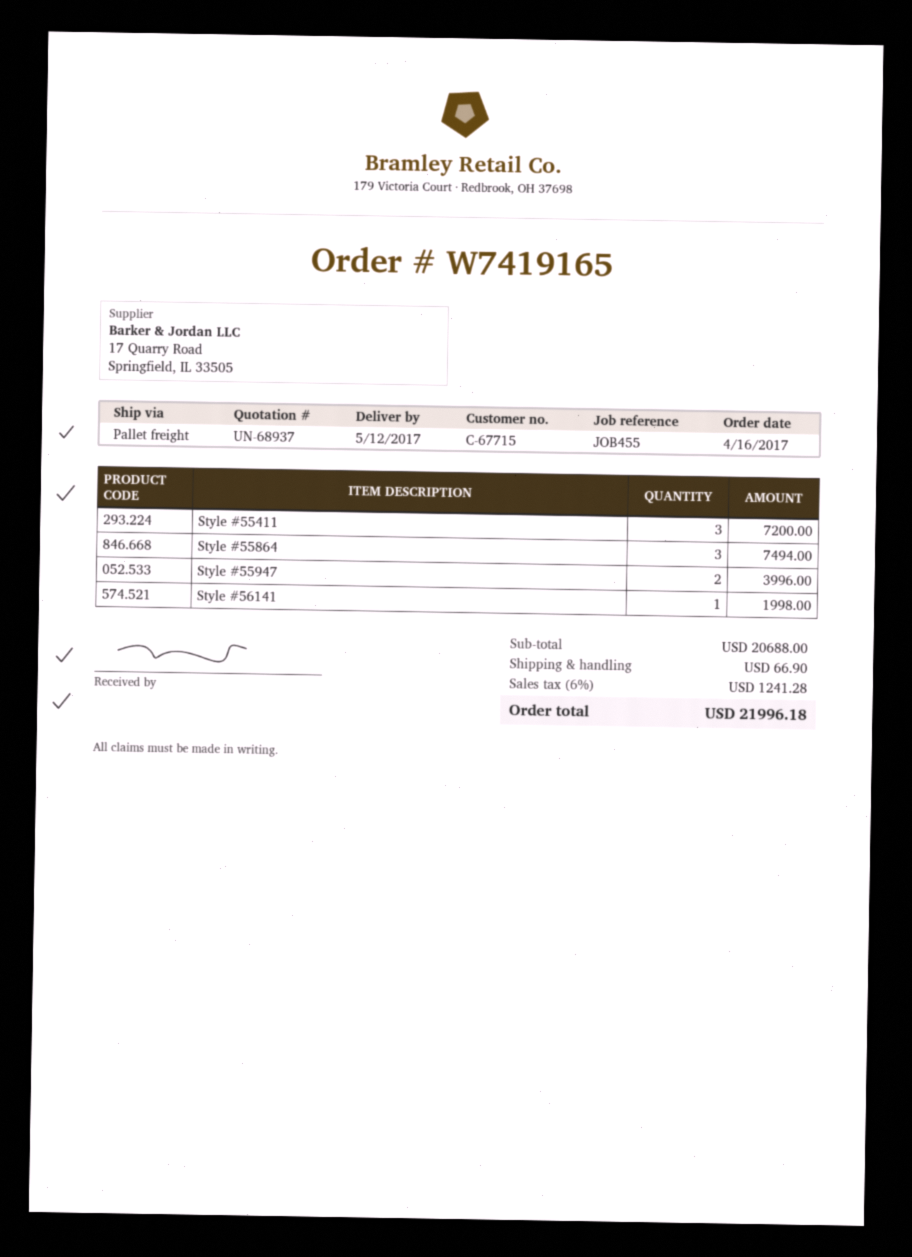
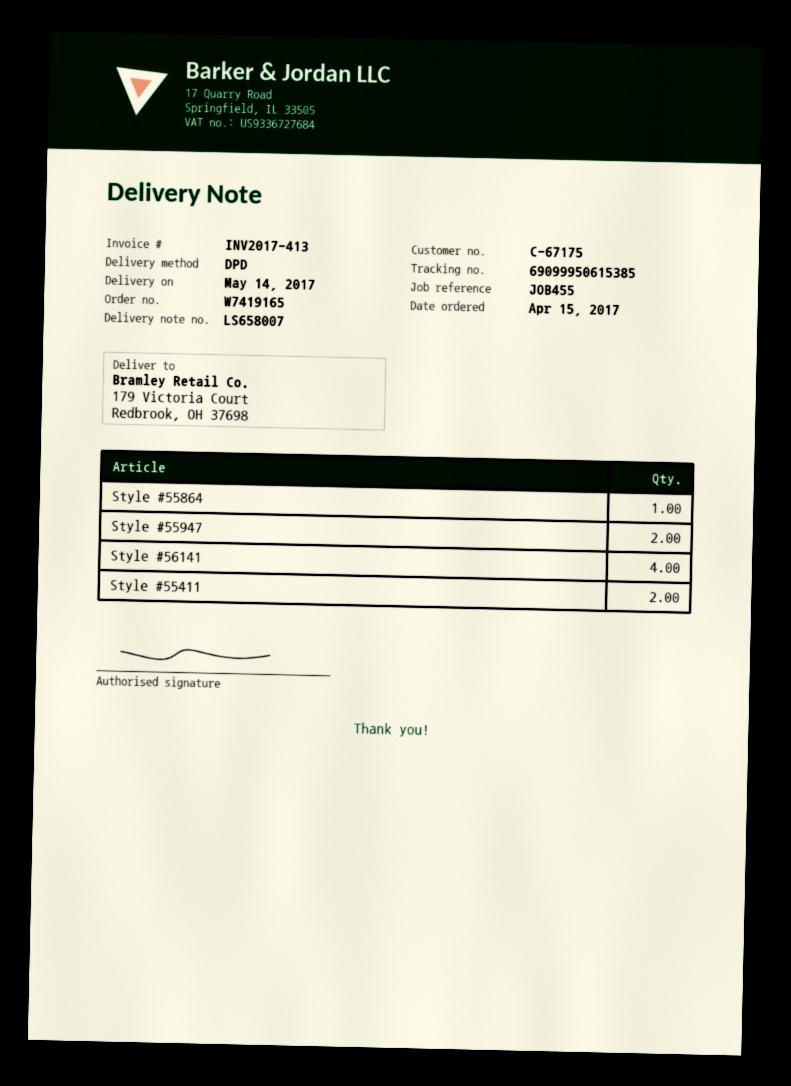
order date: 2017-04-16 -> 2017-04-15
delivery date: 2017-05-12 -> 2017-05-14
customer number: C-67715 -> C-67175
shipping method: pallet freight -> DPD
Style #55411: 3 -> 2
Style #55864: 3 -> 1
Style #56141: 1 -> 4

